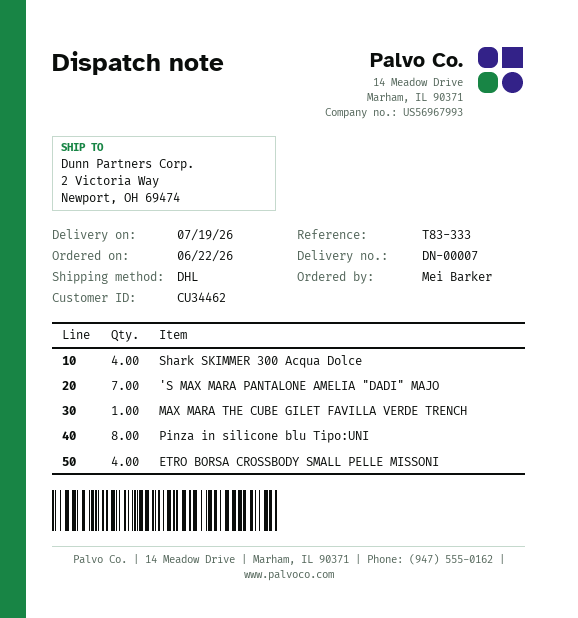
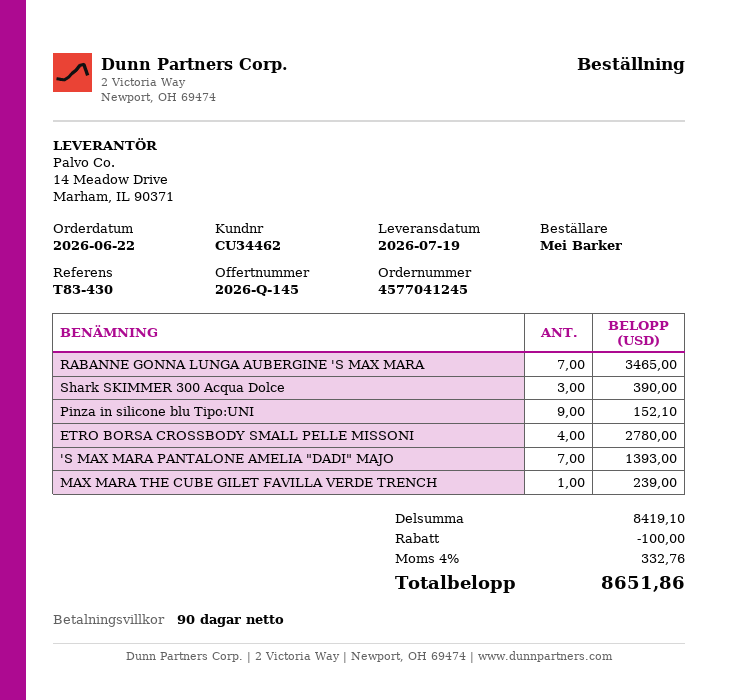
reference: T83-333 -> T83-430
Shark SKIMMER 300 Acqua Dolce: 4 -> 3
Pinza in silicone blu Tipo:UNI: 8 -> 9
RABANNE GONNA LUNGA AUBERGINE 'S MAX MARA: none -> 7

